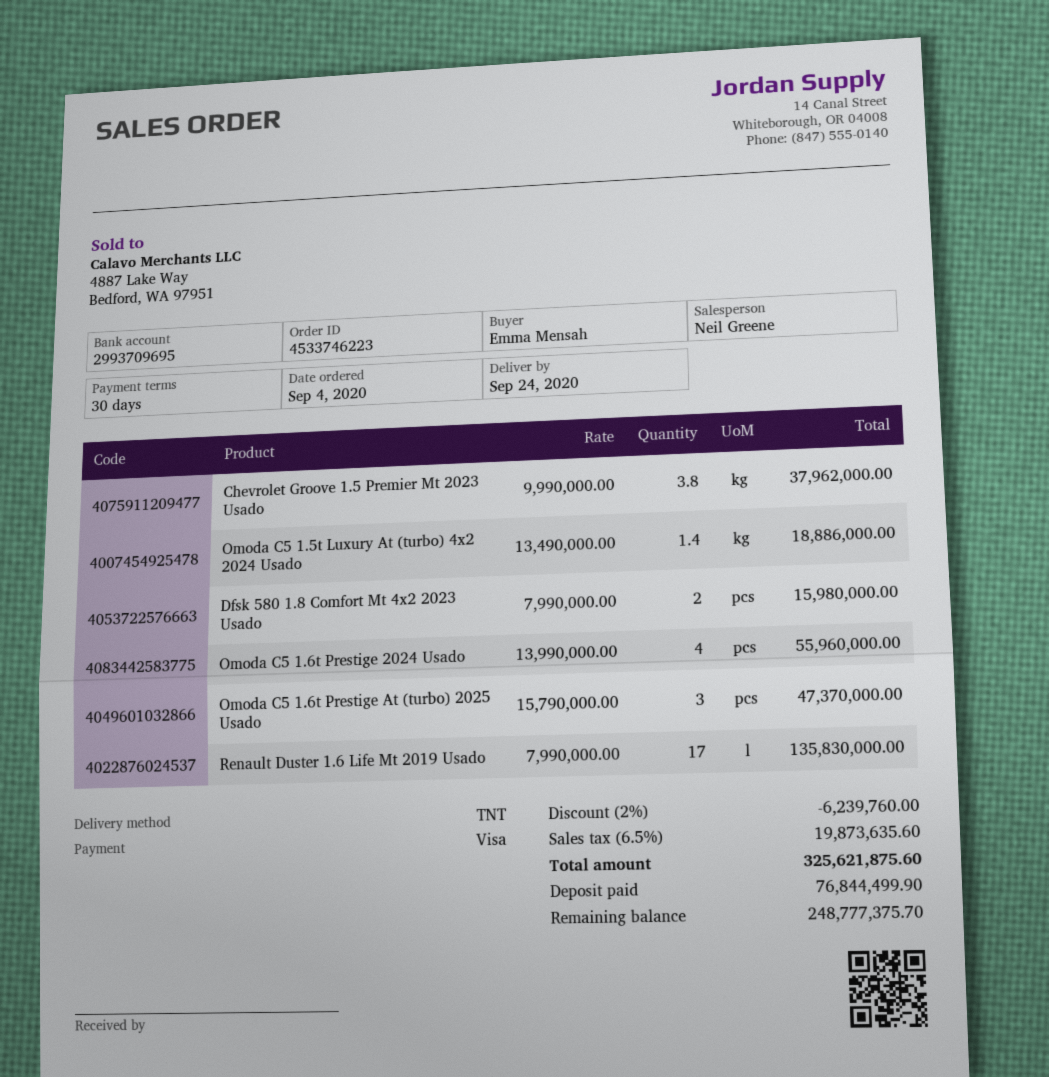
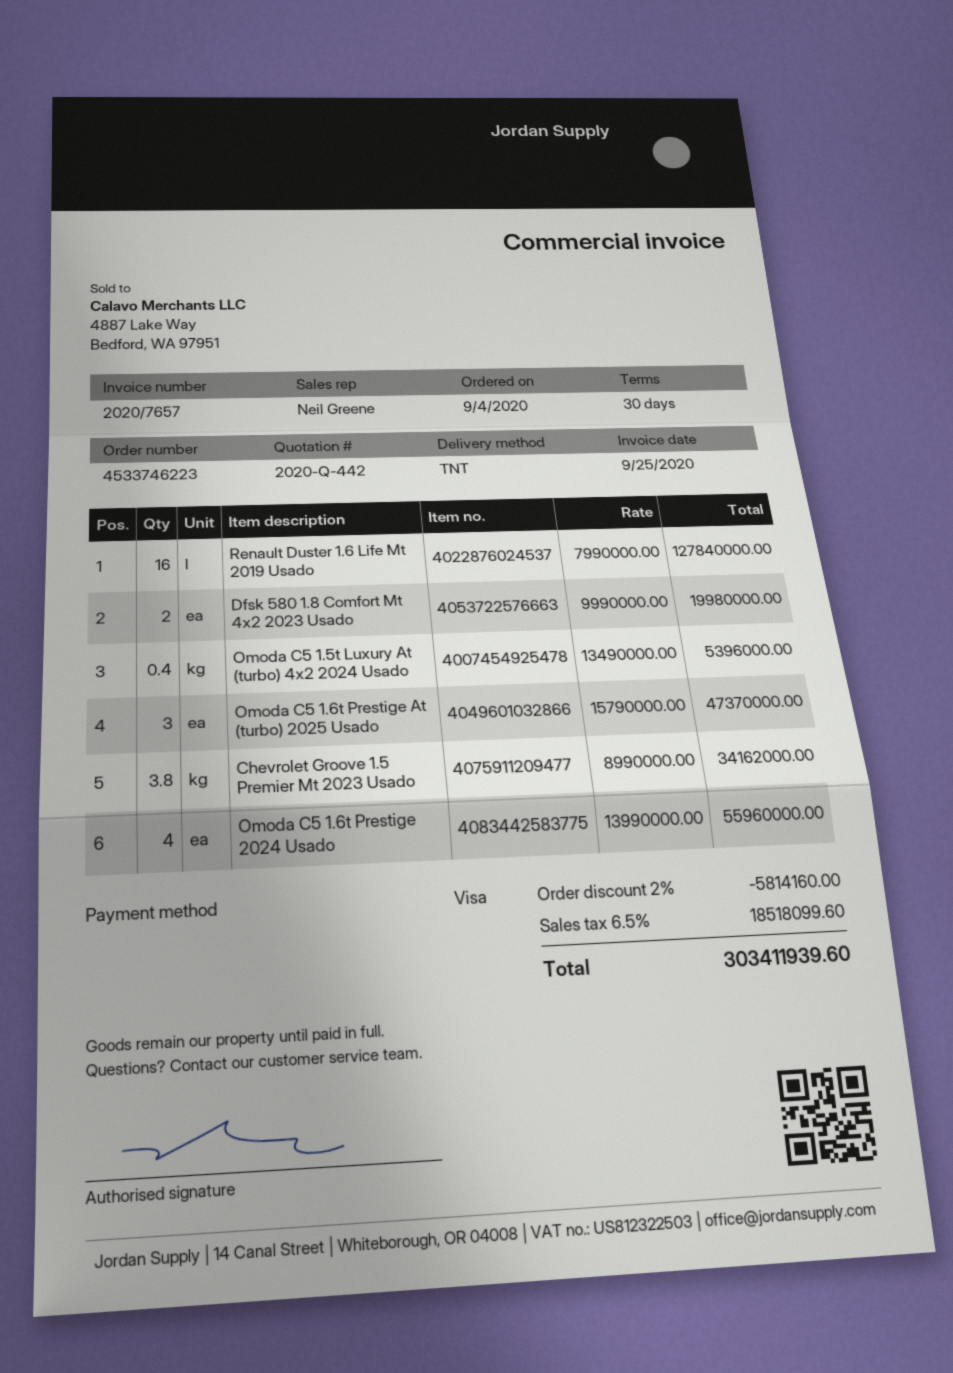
Chevrolet Groove 1.5 Premier Mt 2023 Usado: 3.8 x 9990000.00 = 37962000.00 -> 3.8 x 8990000.00 = 34162000.00
Omoda C5 1.5t Luxury At (turbo) 4x2 2024 Usado: 1.4 x 13490000.00 = 18886000.00 -> 0.4 x 13490000.00 = 5396000.00
Dfsk 580 1.8 Comfort Mt 4x2 2023 Usado: 2 x 7990000.00 = 15980000.00 -> 2 x 9990000.00 = 19980000.00
Renault Duster 1.6 Life Mt 2019 Usado: 17 x 7990000.00 = 135830000.00 -> 16 x 7990000.00 = 127840000.00
discount: 2% = 6239760.00 -> 2% = 5814160.00
tax: 6.5% = 19873635.60 -> 6.5% = 18518099.60
total: 325621875.60 -> 303411939.60

